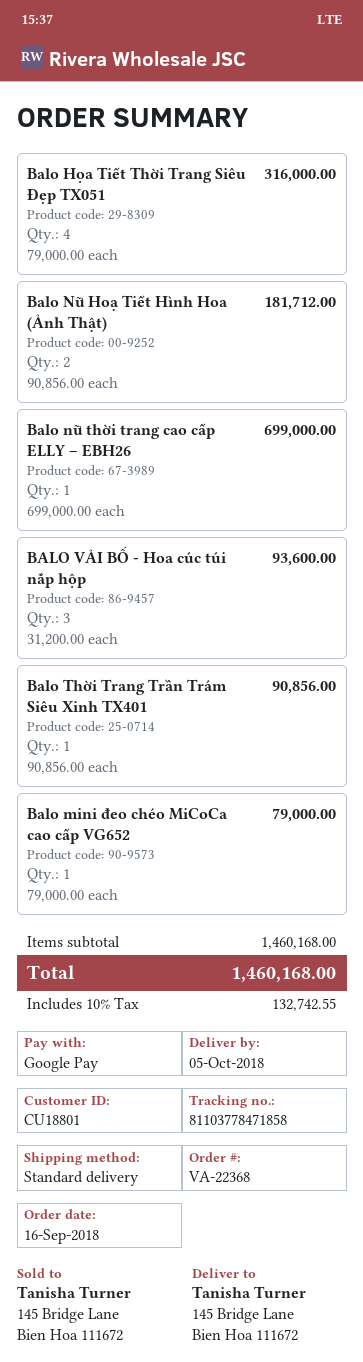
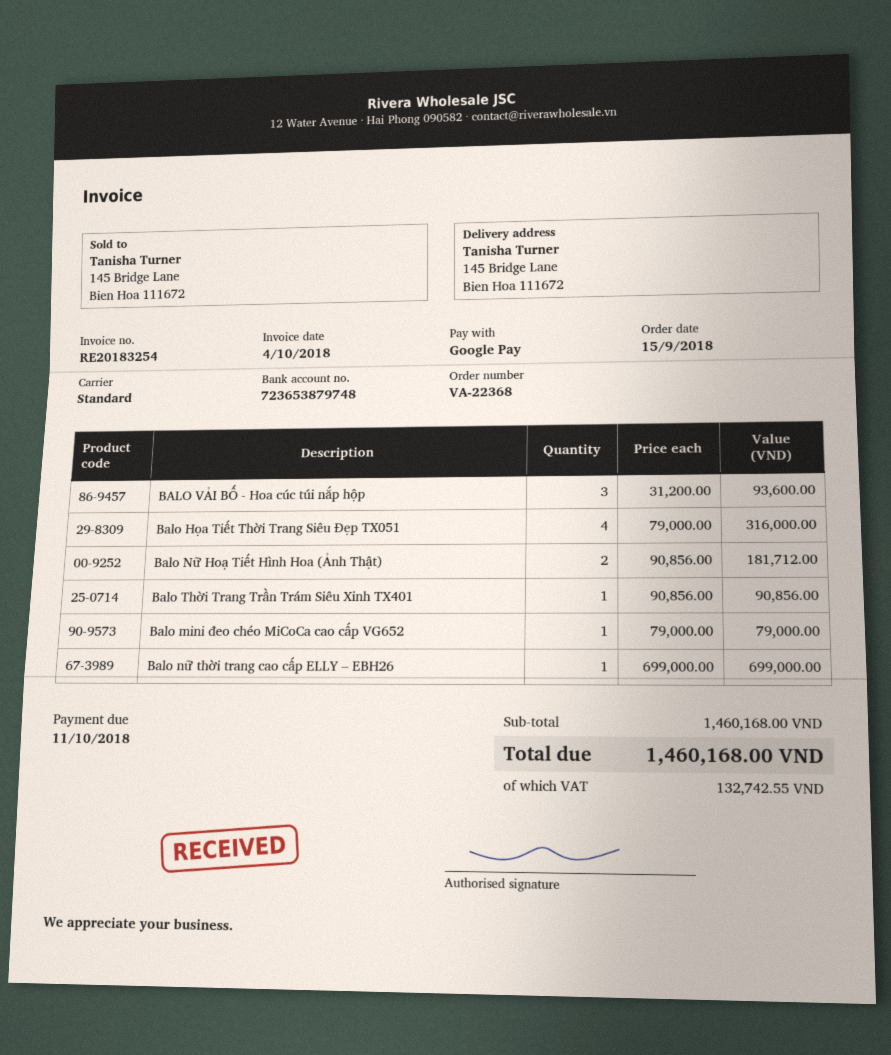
order date: 2018-09-16 -> 2018-09-15

